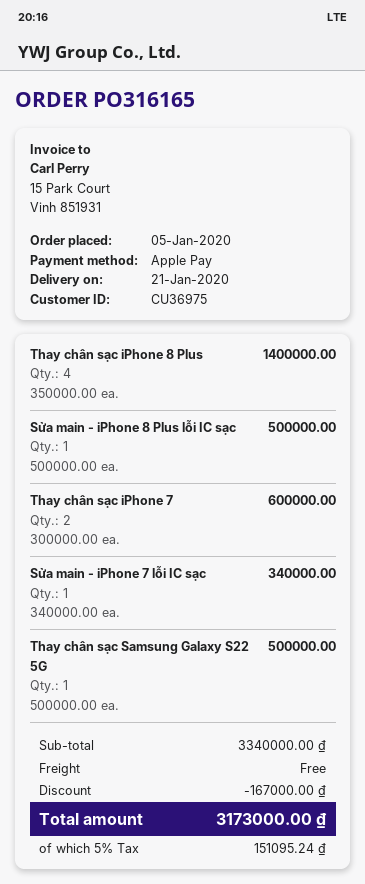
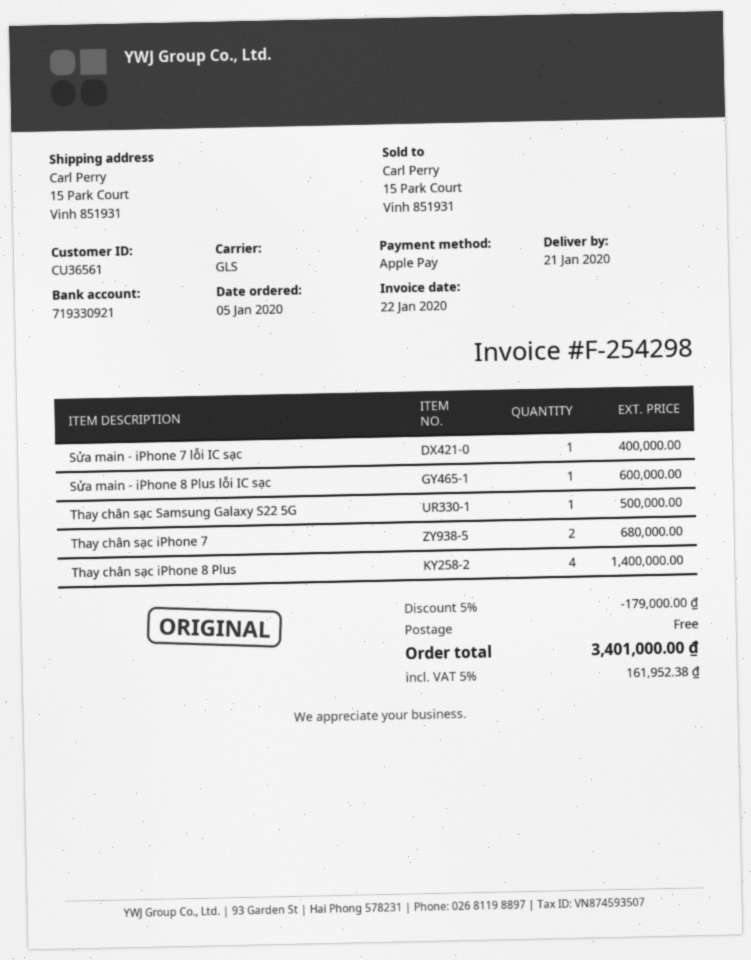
customer number: CU36975 -> CU36561
Sửa main - iPhone 8 Plus lỗi IC sạc: 1 for 500000.00 -> 1 for 600000.00
Thay chân sạc iPhone 7: 2 for 600000.00 -> 2 for 680000.00
Sửa main - iPhone 7 lỗi IC sạc: 1 for 340000.00 -> 1 for 400000.00
discount: 167000.00 -> 179000.00
tax: 5% = 151095.24 -> 5% = 161952.38
total: 3173000.00 -> 3401000.00

